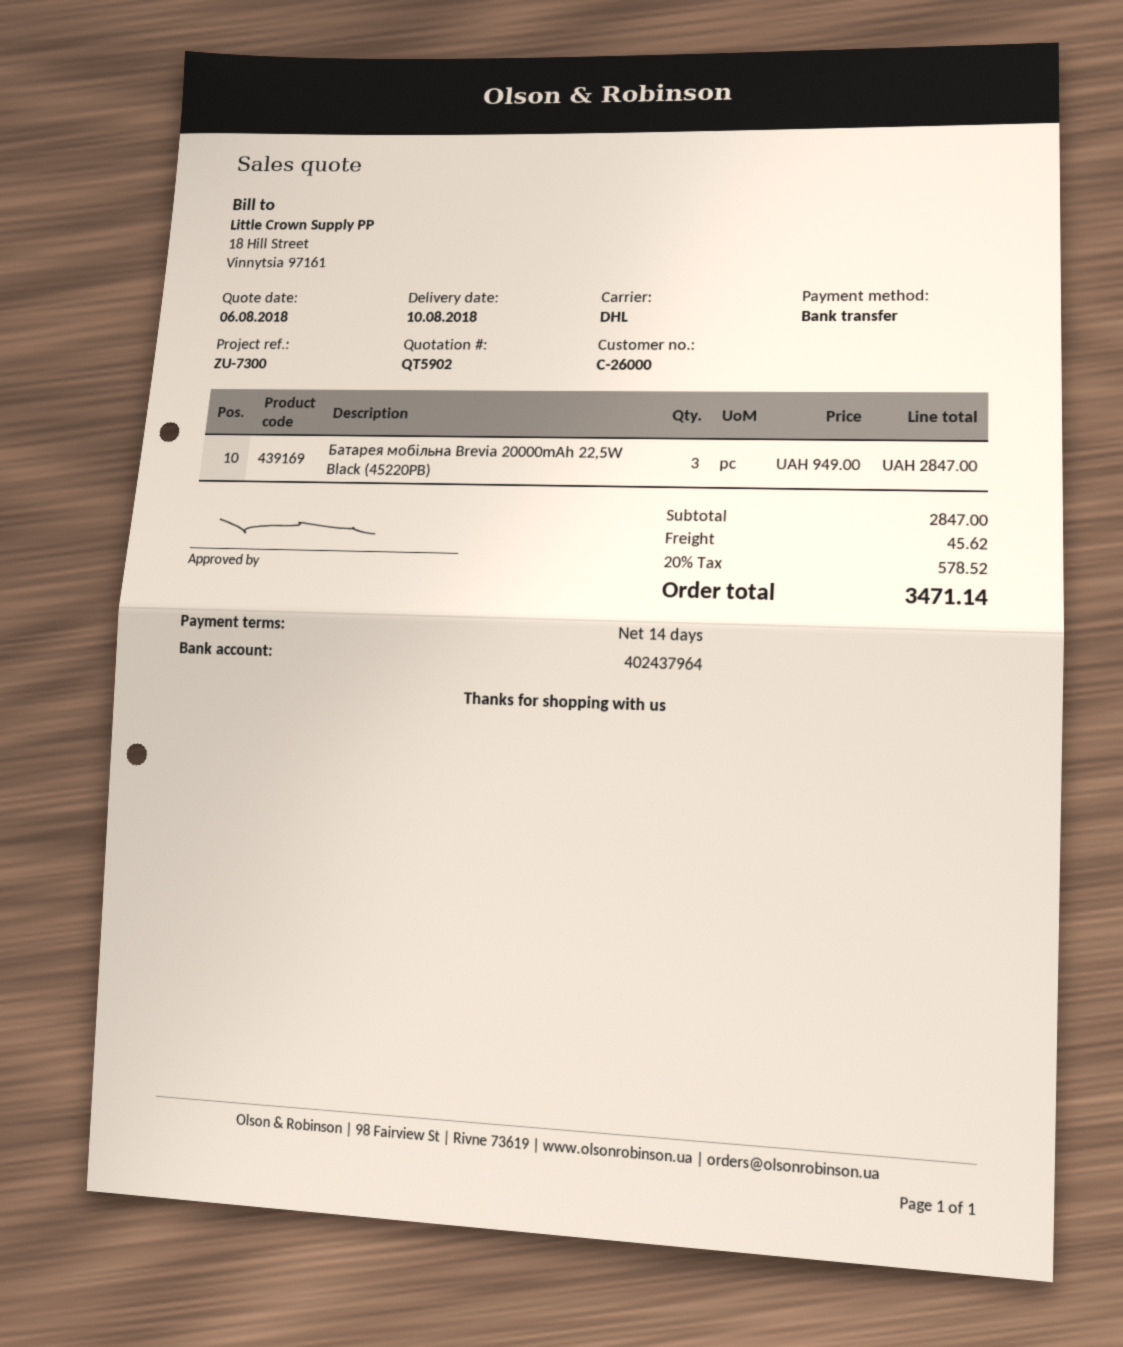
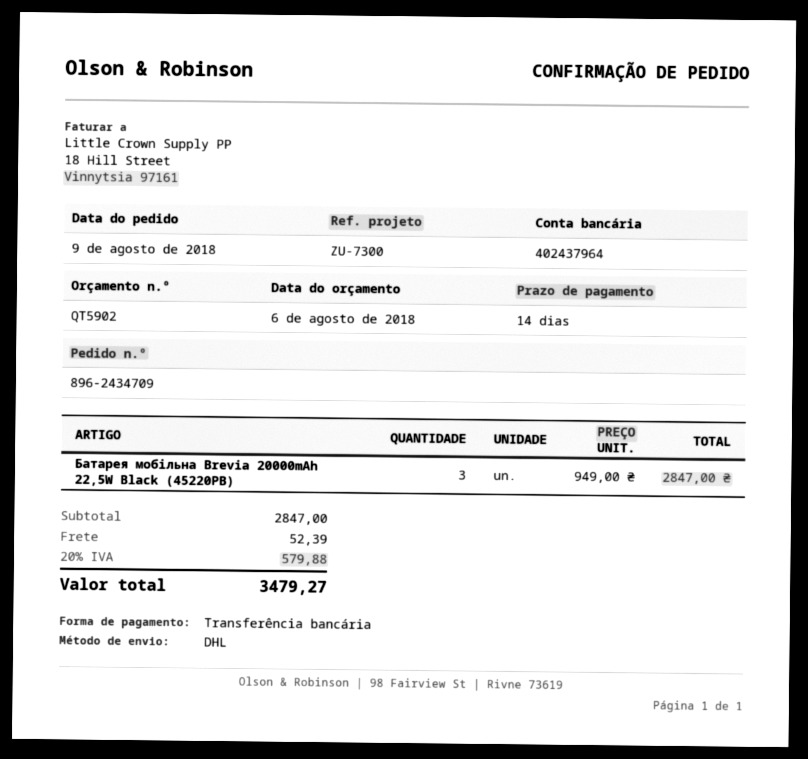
shipping: 45.62 -> 52.39
tax: 20% = 578.52 -> 20% = 579.88
total: 3471.14 -> 3479.27

